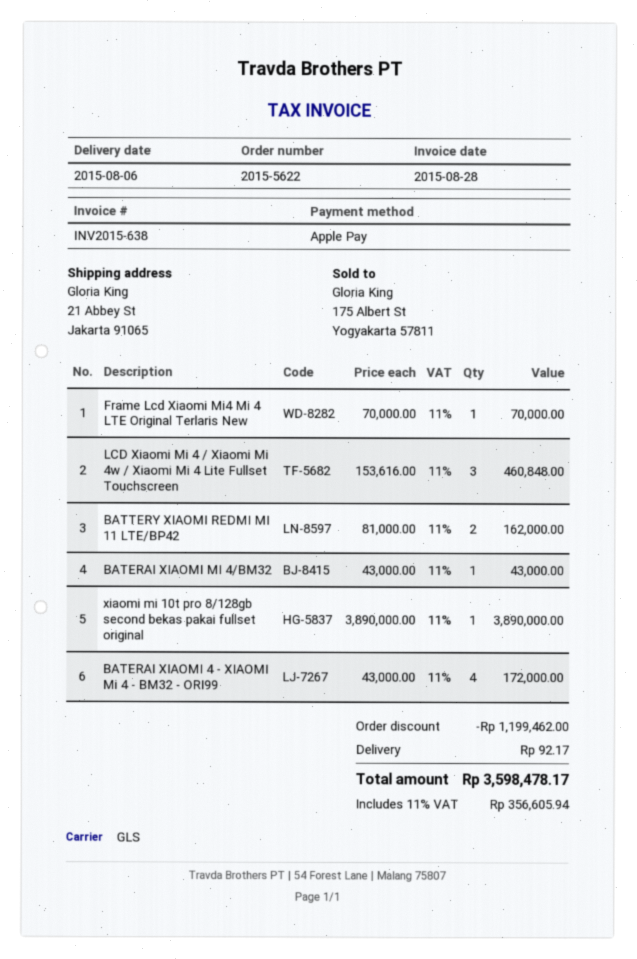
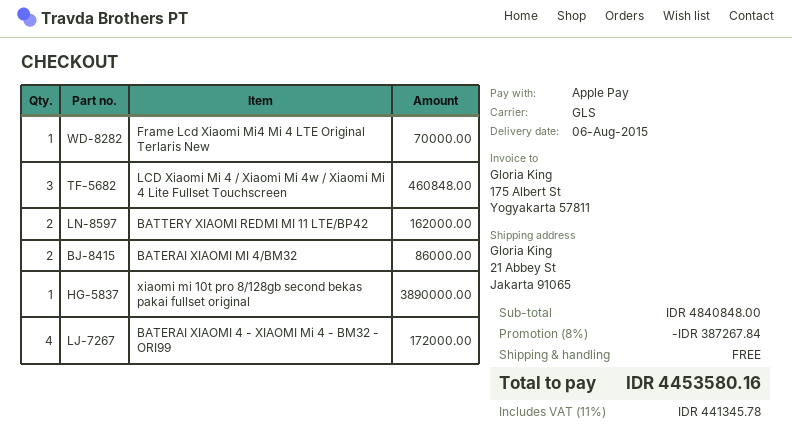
BATERAI XIAOMI MI 4/BM32: 1 for 43000.00 -> 2 for 86000.00
discount: 1199462.00 -> 387267.84
shipping: 92.17 -> 0.00
tax: 11% = 356605.94 -> 11% = 441345.78
total: 3598478.17 -> 4453580.16

